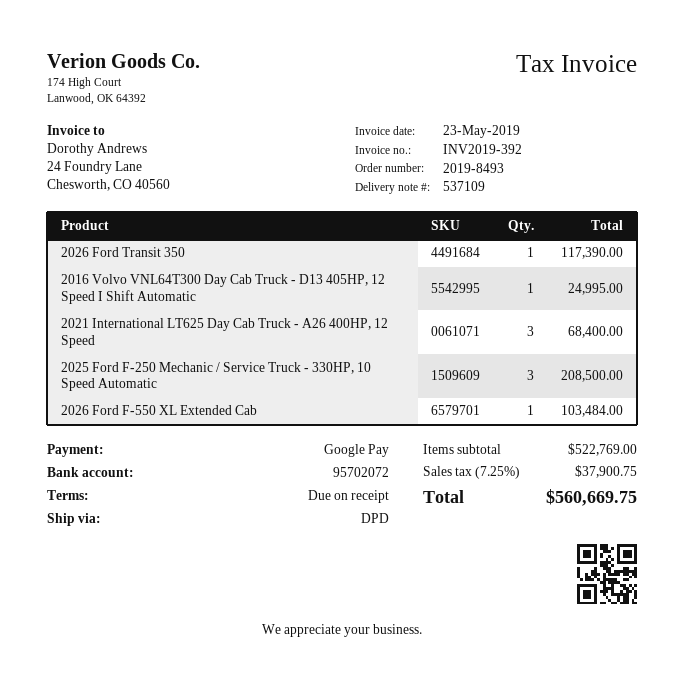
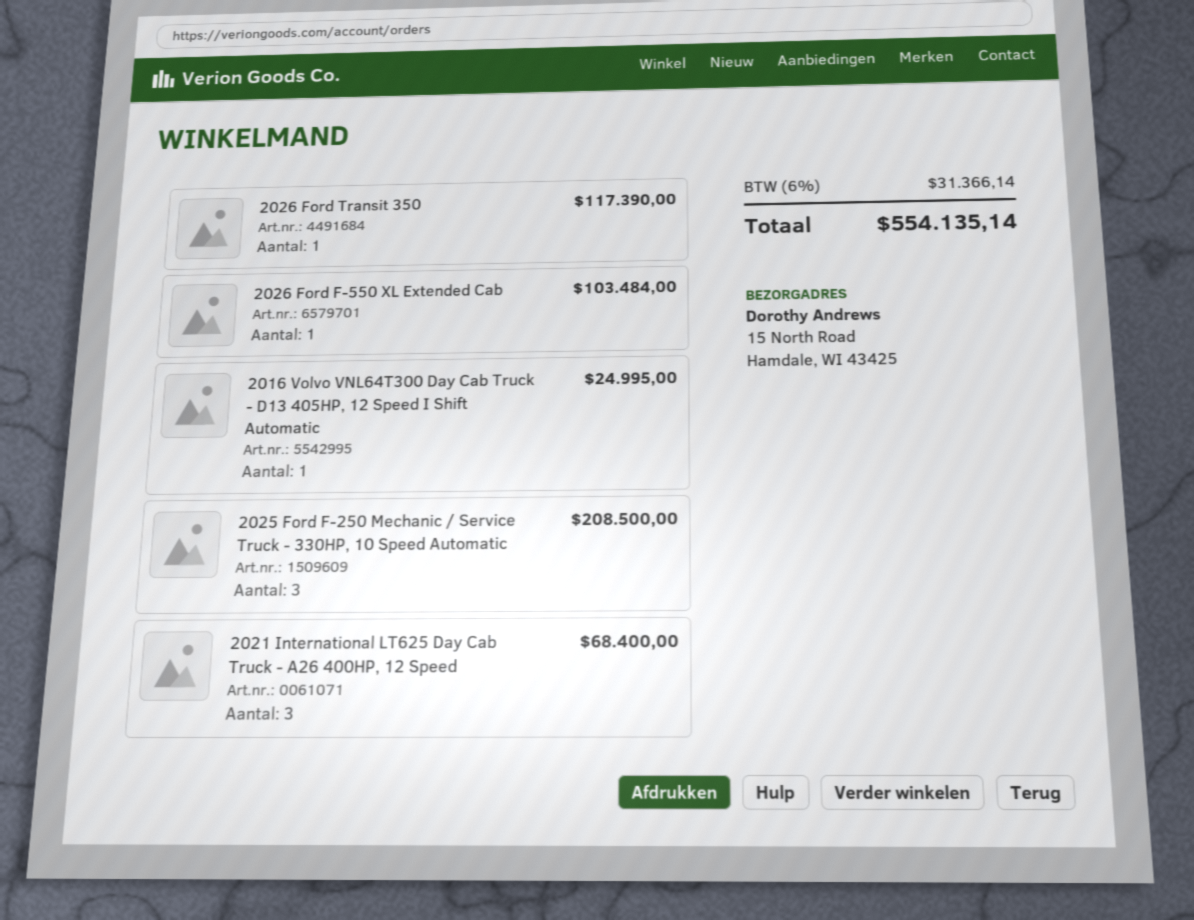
tax: 7.25% = 37900.75 -> 6% = 31366.14
total: 560669.75 -> 554135.14

